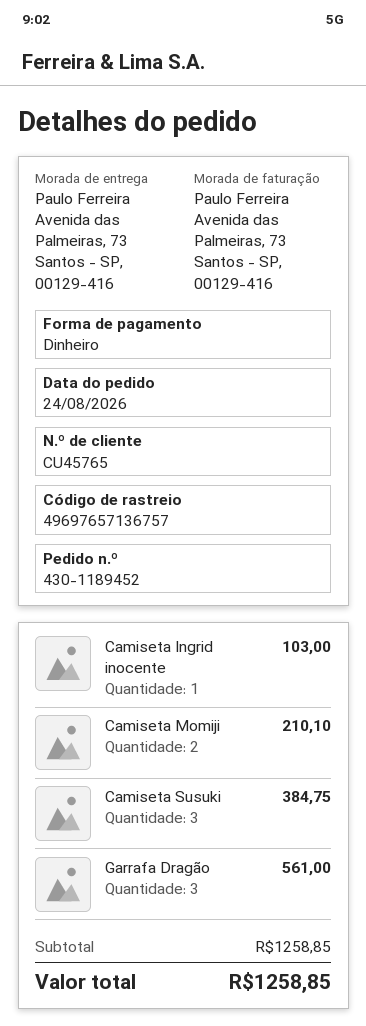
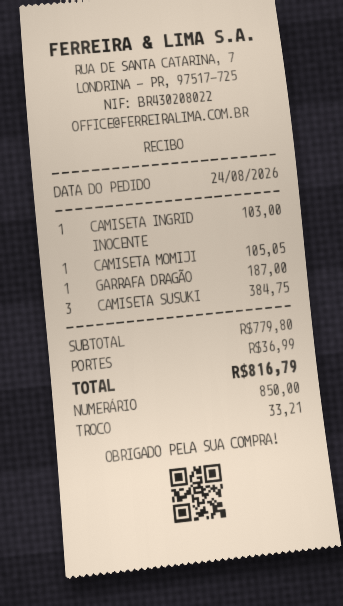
Camiseta Momiji: 2 for 210.10 -> 1 for 105.05
Garrafa Dragão: 3 for 561.00 -> 1 for 187.00
subtotal: 1258.85 -> 779.80
shipping: none -> 36.99
total: 1258.85 -> 816.79

